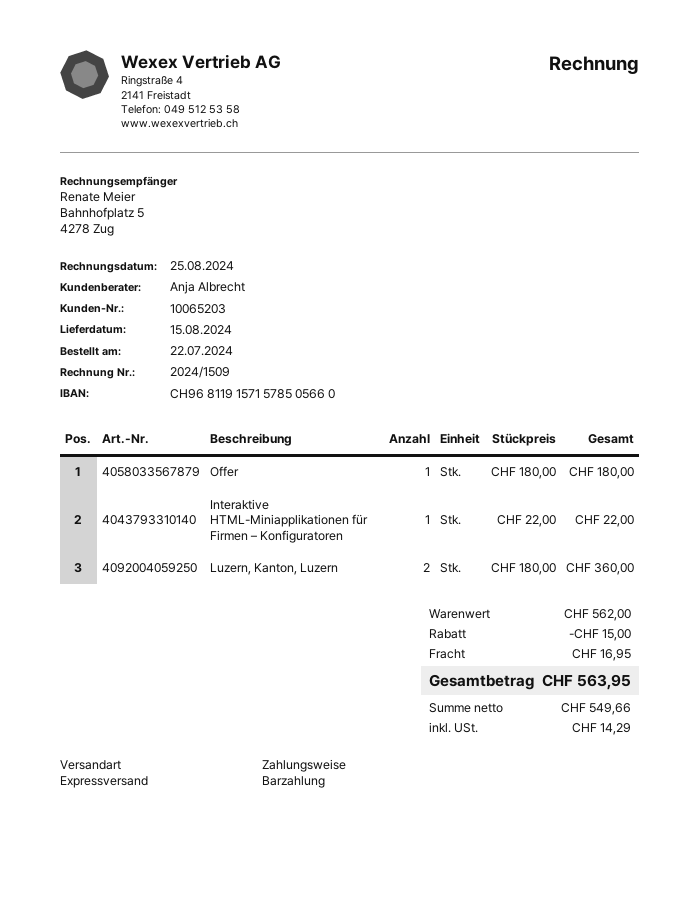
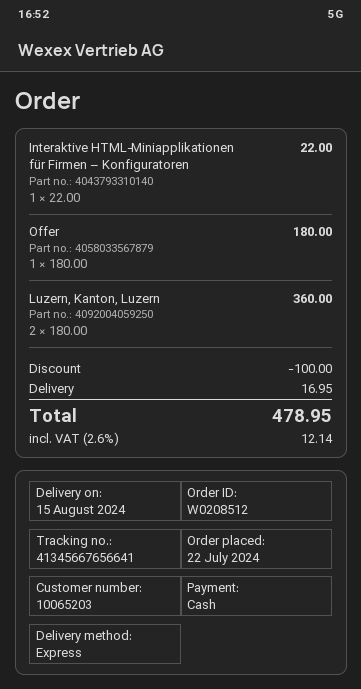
discount: 15.00 -> 100.00
tax: 14.29 -> 12.14
total: 563.95 -> 478.95

